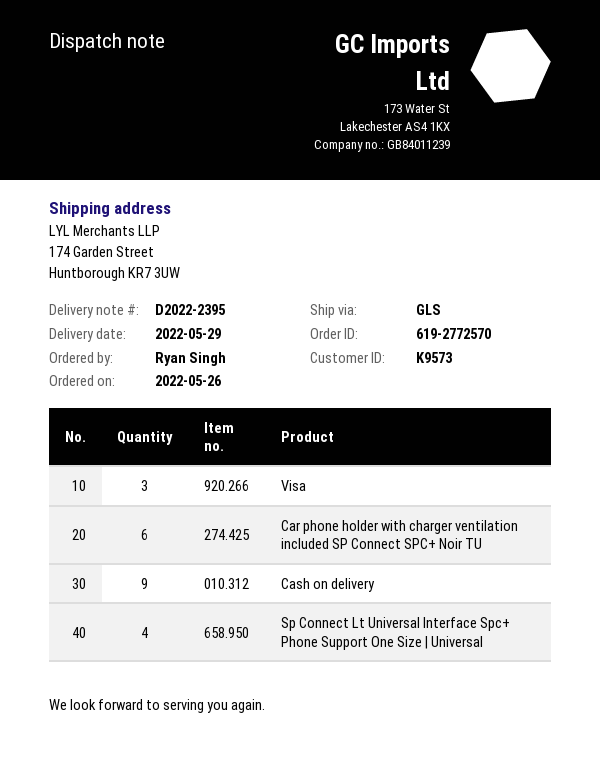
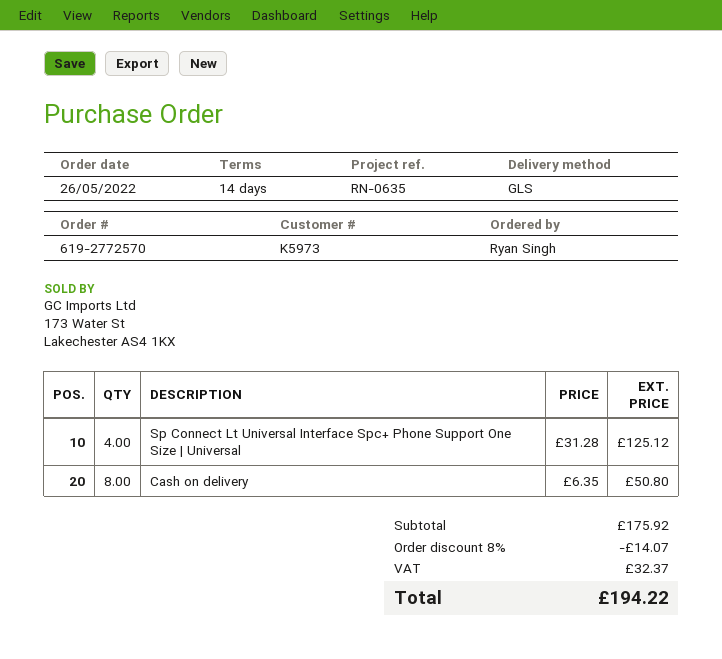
customer number: K9573 -> K5973
Visa: 3 -> none
Car phone holder with charger ventilation included SP Connect SPC+ Noir TU: 6 -> none
Cash on delivery: 9 -> 8

